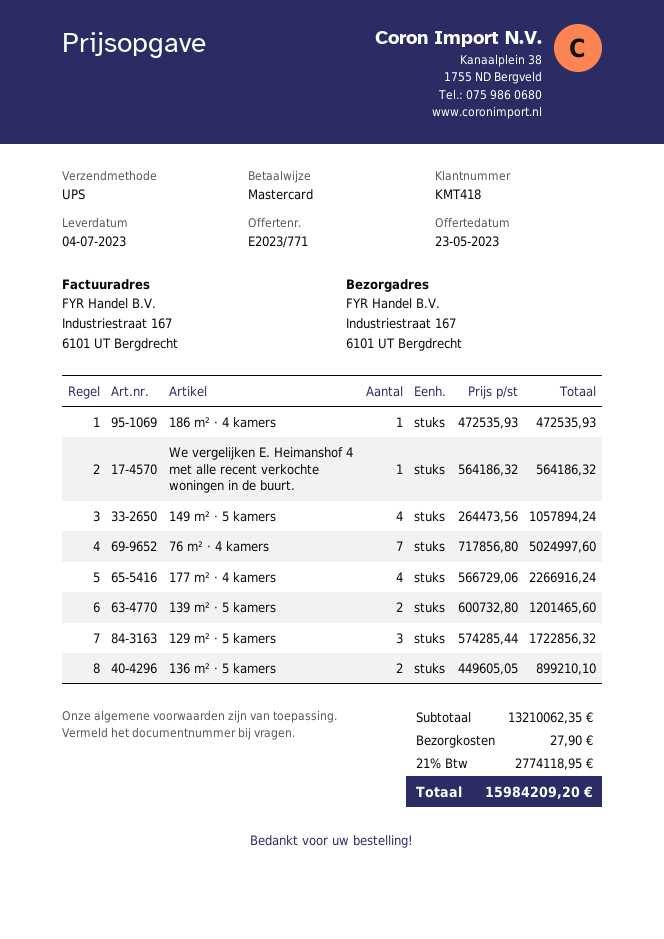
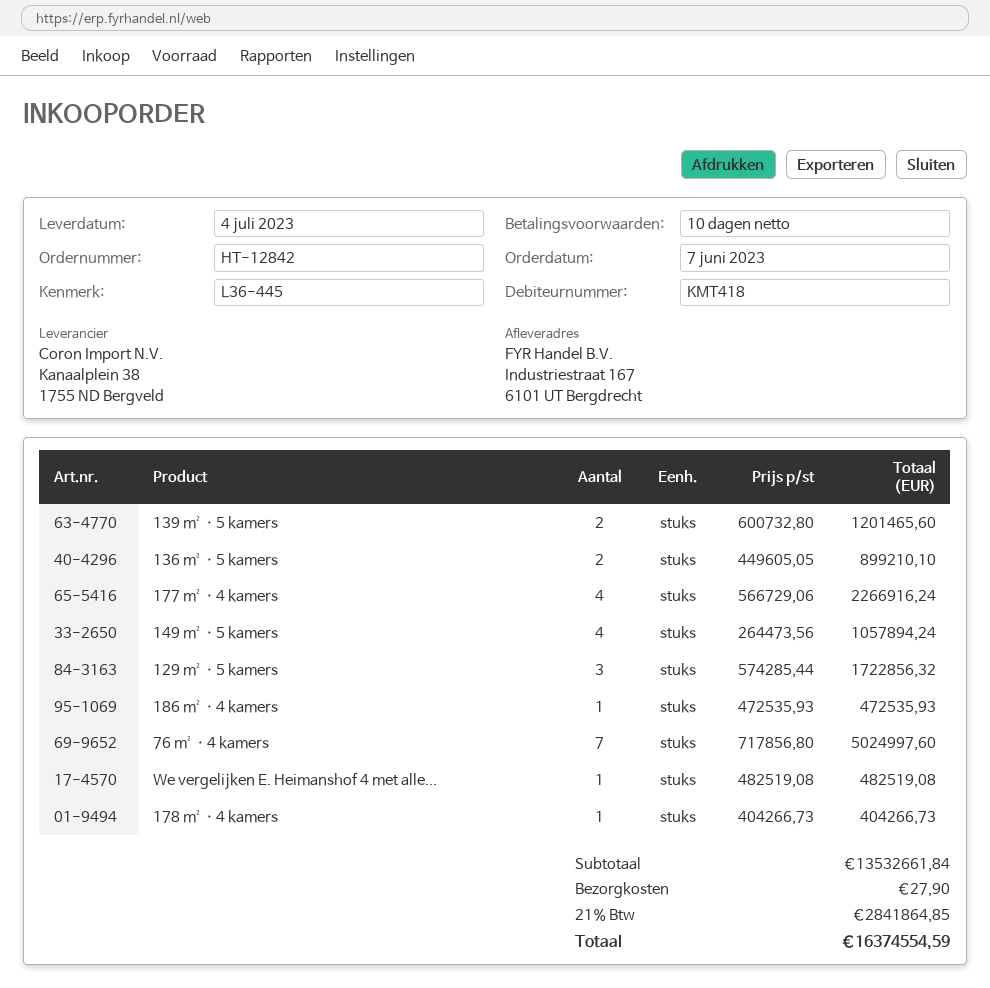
We vergelijken E. Heimanshof 4 met alle recent verkochte woningen in de buurt.: 1 x 564186.32 = 564186.32 -> 1 x 482519.08 = 482519.08
178 m² · 4 kamers: none -> 1 x 404266.73 = 404266.73
subtotal: 13210062.35 -> 13532661.84
tax: 21% = 2774118.95 -> 21% = 2841864.85
total: 15984209.20 -> 16374554.59

